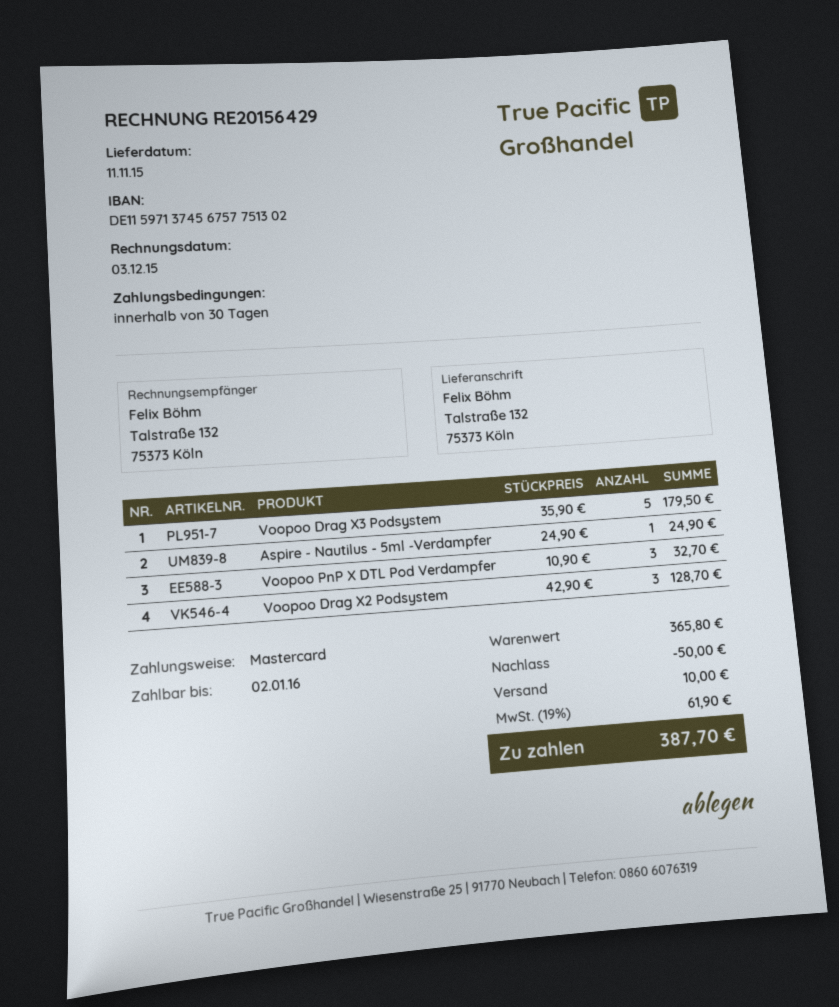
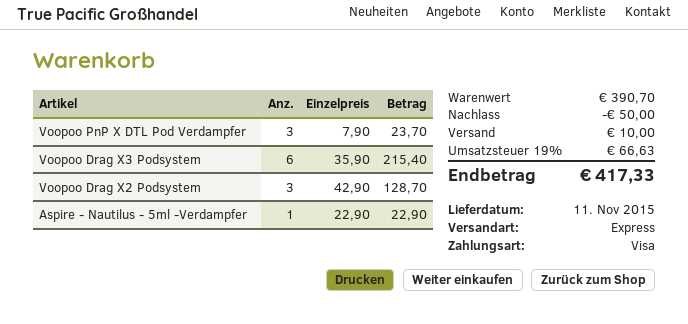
payment method: Mastercard -> Visa
Voopoo Drag X3 Podsystem: 5 x 35.90 = 179.50 -> 6 x 35.90 = 215.40
Aspire - Nautilus - 5ml -Verdampfer: 1 x 24.90 = 24.90 -> 1 x 22.90 = 22.90
Voopoo PnP X DTL Pod Verdampfer: 3 x 10.90 = 32.70 -> 3 x 7.90 = 23.70
subtotal: 365.80 -> 390.70
tax: 19% = 61.90 -> 19% = 66.63
total: 387.70 -> 417.33

